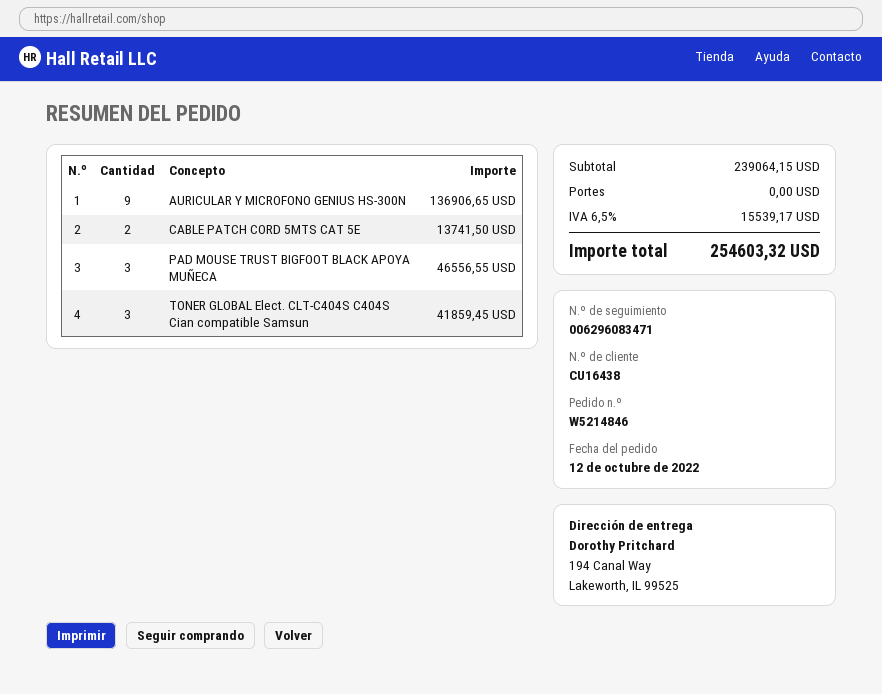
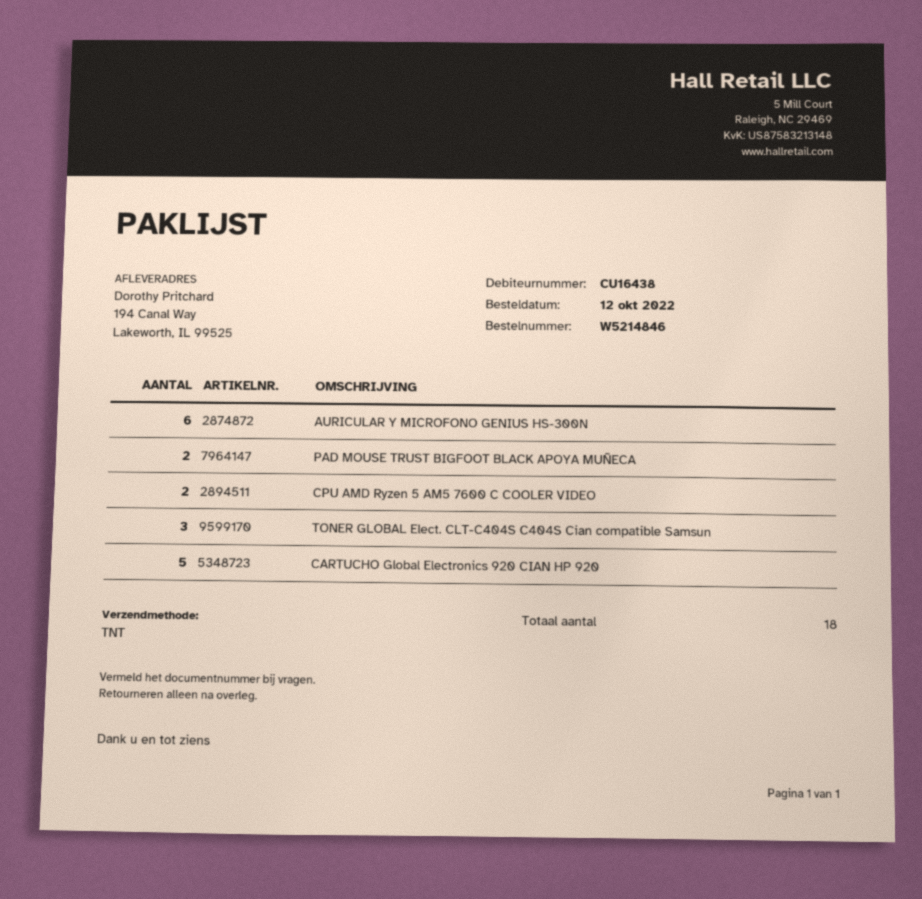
AURICULAR Y MICROFONO GENIUS HS-300N: 9 -> 6
CABLE PATCH CORD 5MTS CAT 5E: 2 -> none
PAD MOUSE TRUST BIGFOOT BLACK APOYA MUÑECA: 3 -> 2
CPU AMD Ryzen 5 AM5 7600 C COOLER VIDEO: none -> 2
CARTUCHO Global Electronics 920 CIAN HP 920: none -> 5

